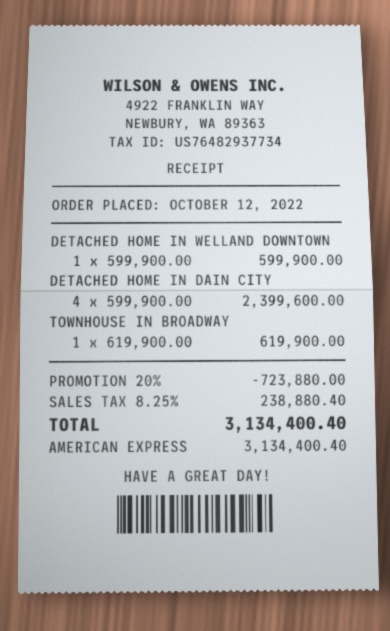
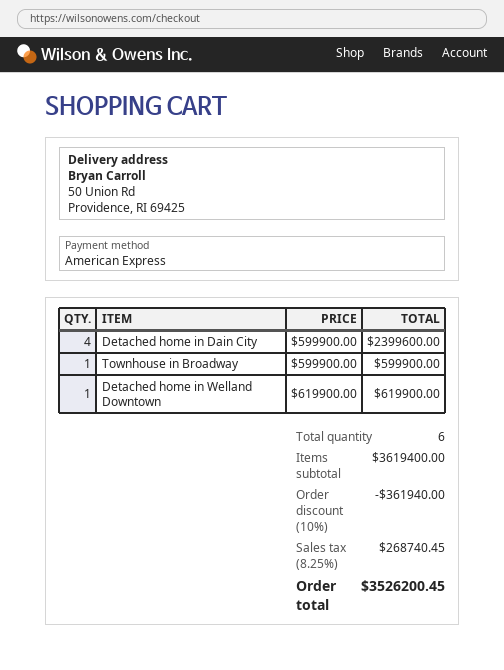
DETACHED HOME IN WELLAND DOWNTOWN: 1 x 599900.00 = 599900.00 -> 1 x 619900.00 = 619900.00
TOWNHOUSE IN BROADWAY: 1 x 619900.00 = 619900.00 -> 1 x 599900.00 = 599900.00
discount: 20% = 723880.00 -> 10% = 361940.00
tax: 8.25% = 238880.40 -> 8.25% = 268740.45
total: 3134400.40 -> 3526200.45

